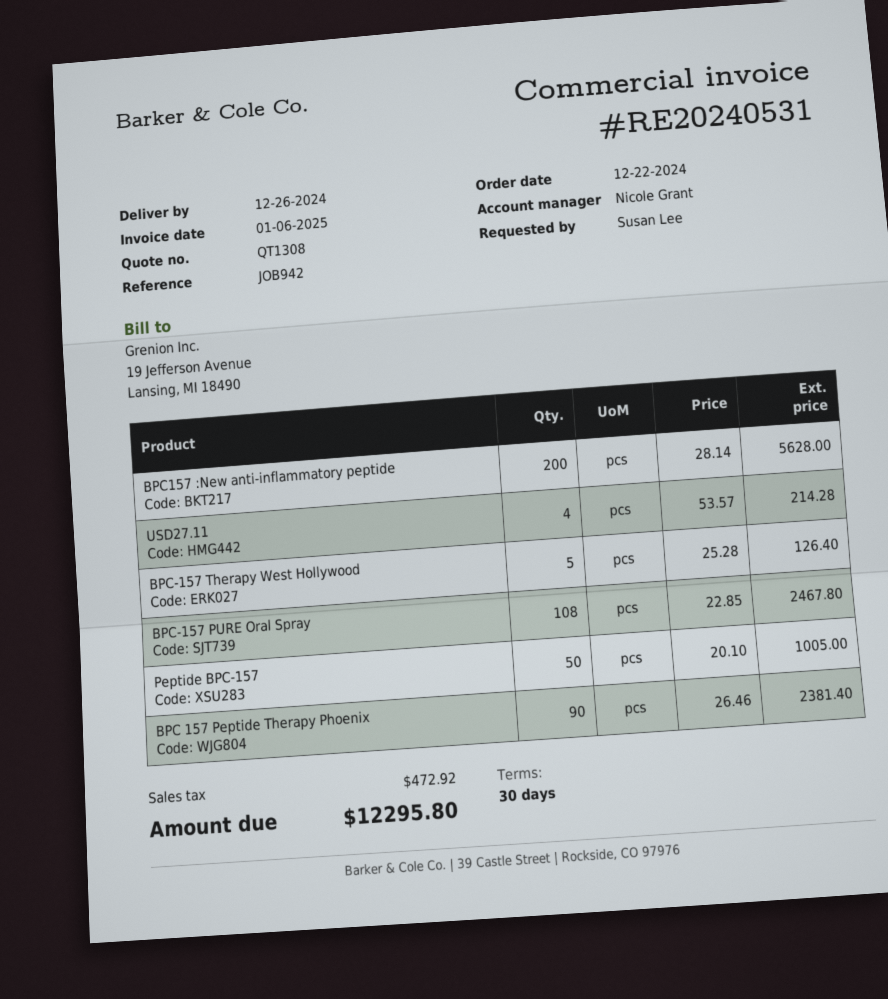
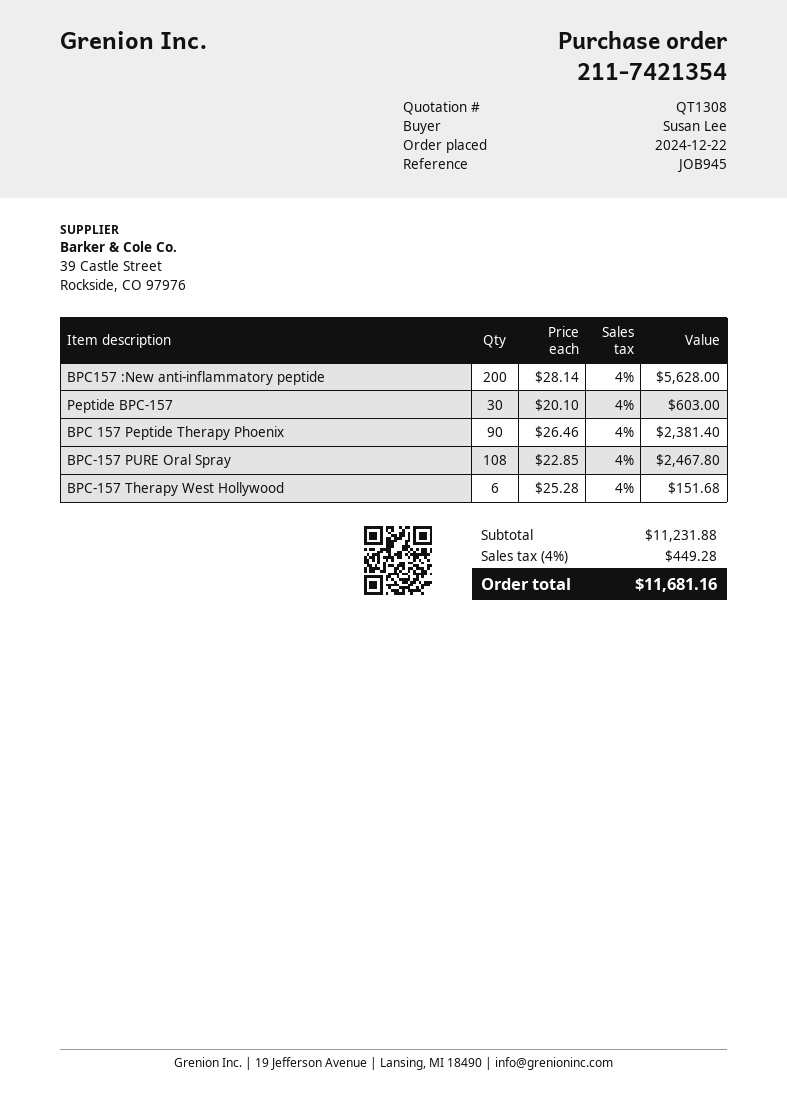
reference: JOB942 -> JOB945
USD27.11: 4 x 53.57 = 214.28 -> none
BPC-157 Therapy West Hollywood: 5 x 25.28 = 126.40 -> 6 x 25.28 = 151.68
Peptide BPC-157: 50 x 20.10 = 1005.00 -> 30 x 20.10 = 603.00
tax: 472.92 -> 449.28
total: 12295.80 -> 11681.16

